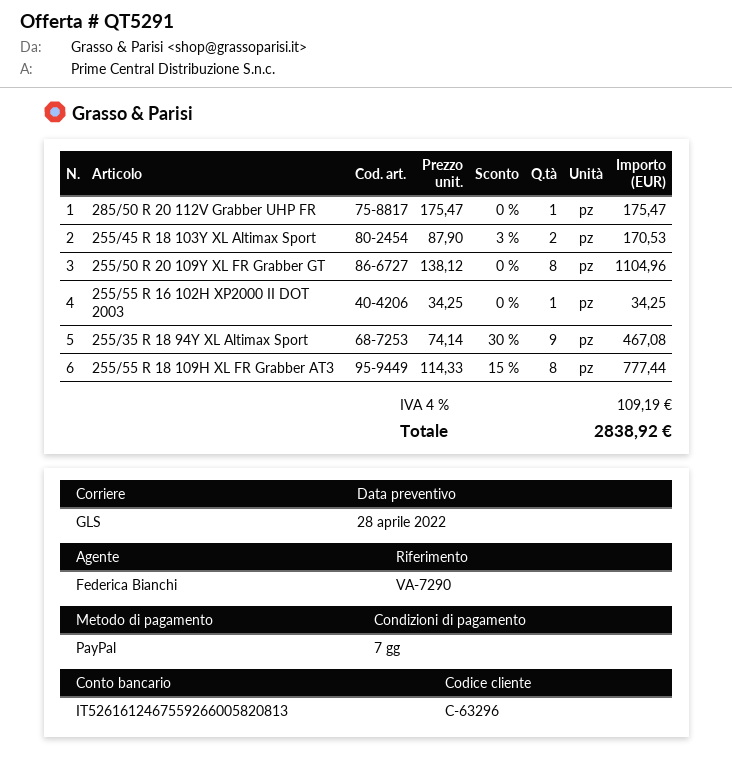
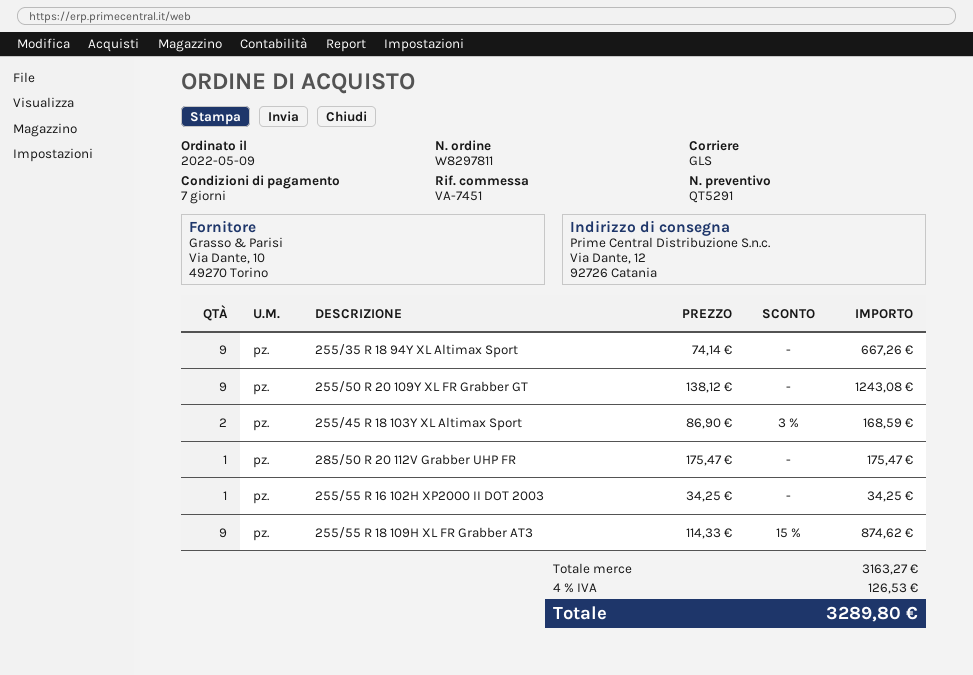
reference: VA-7290 -> VA-7451
255/45 R 18 103Y XL Altimax Sport: 2 x 87.90 - 3% = 170.53 -> 2 x 86.90 - 3% = 168.59
255/50 R 20 109Y XL FR Grabber GT: 8 x 138.12 = 1104.96 -> 9 x 138.12 = 1243.08
255/35 R 18 94Y XL Altimax Sport: 9 x 74.14 - 30% = 467.08 -> 9 x 74.14 = 667.26
255/55 R 18 109H XL FR Grabber AT3: 8 x 114.33 - 15% = 777.44 -> 9 x 114.33 - 15% = 874.62
tax: 4% = 109.19 -> 4% = 126.53
total: 2838.92 -> 3289.80

